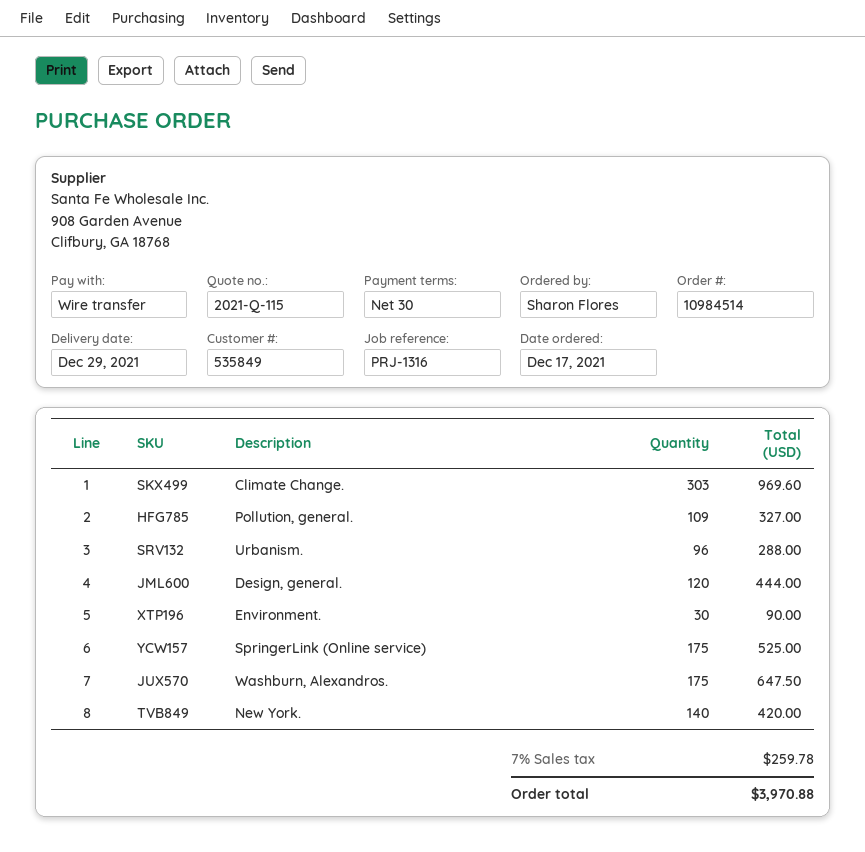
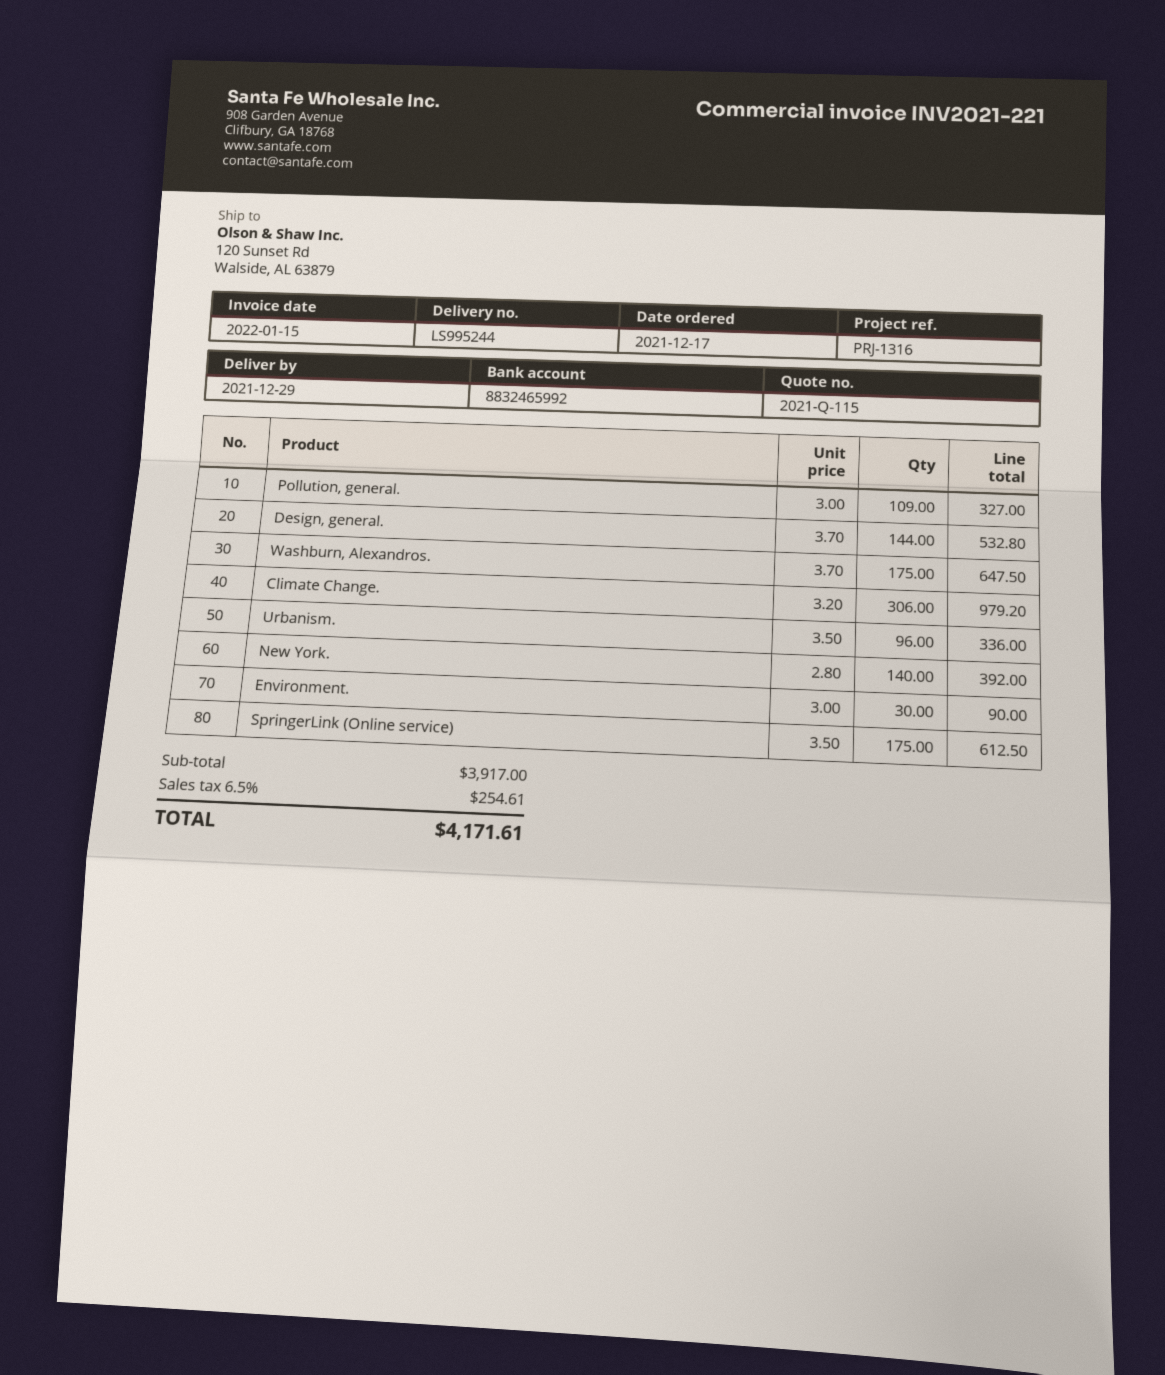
Climate Change.: 303 for 969.60 -> 306 for 979.20
Urbanism.: 96 for 288.00 -> 96 for 336.00
Design, general.: 120 for 444.00 -> 144 for 532.80
SpringerLink (Online service): 175 for 525.00 -> 175 for 612.50
New York.: 140 for 420.00 -> 140 for 392.00
tax: 7% = 259.78 -> 6.5% = 254.61
total: 3970.88 -> 4171.61

